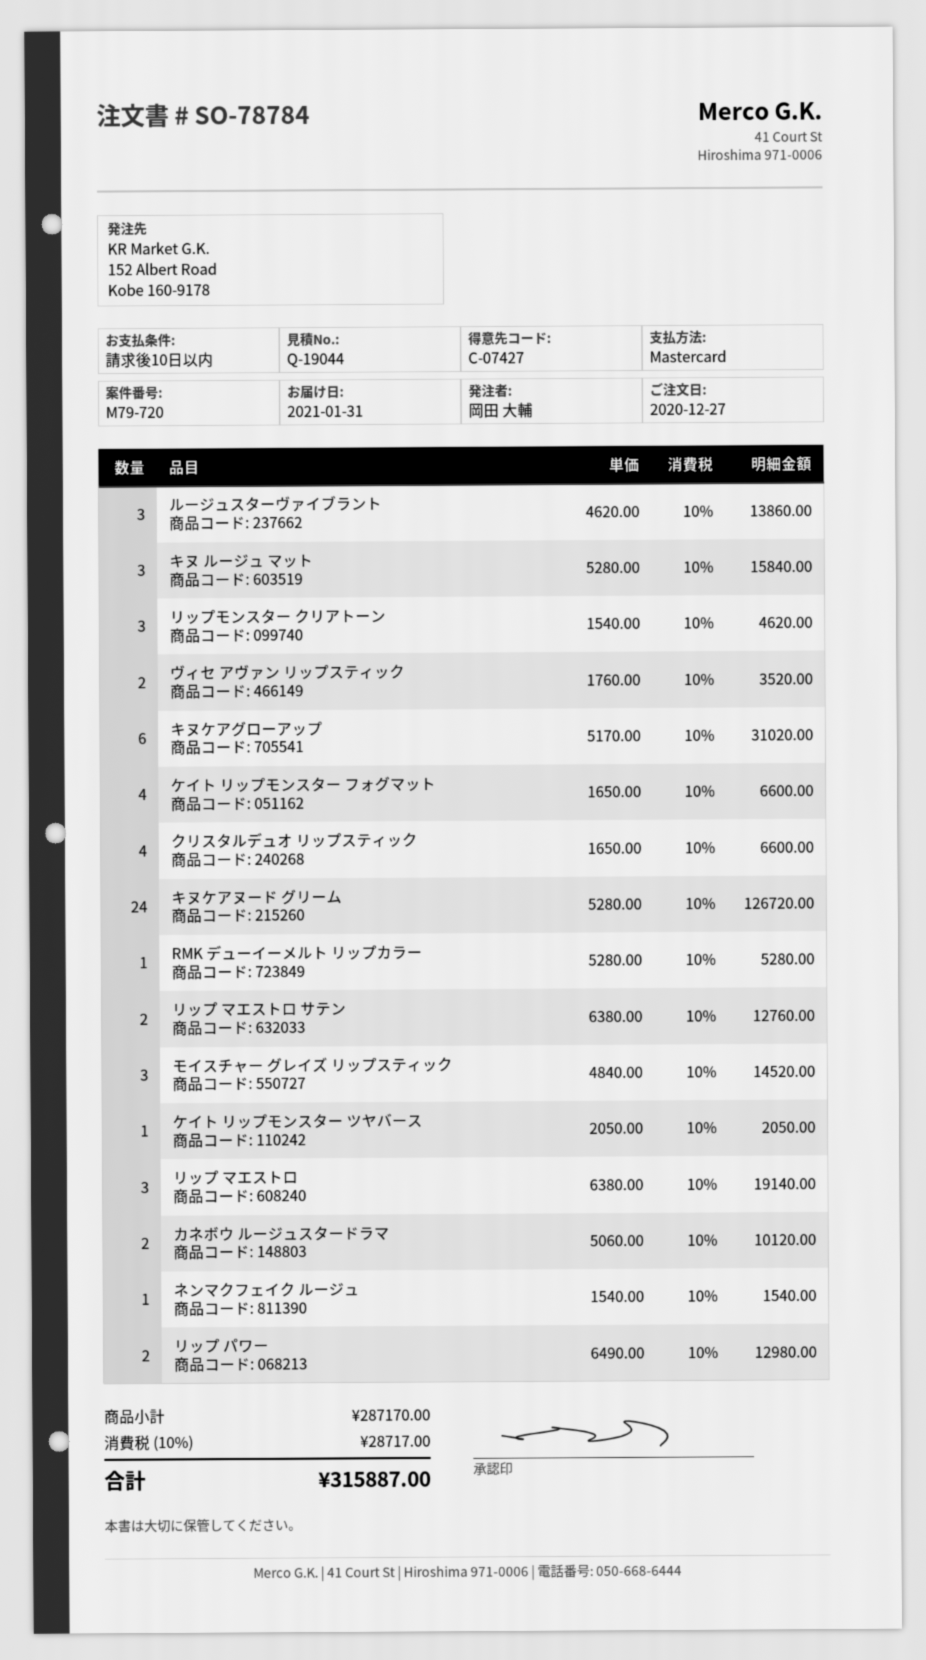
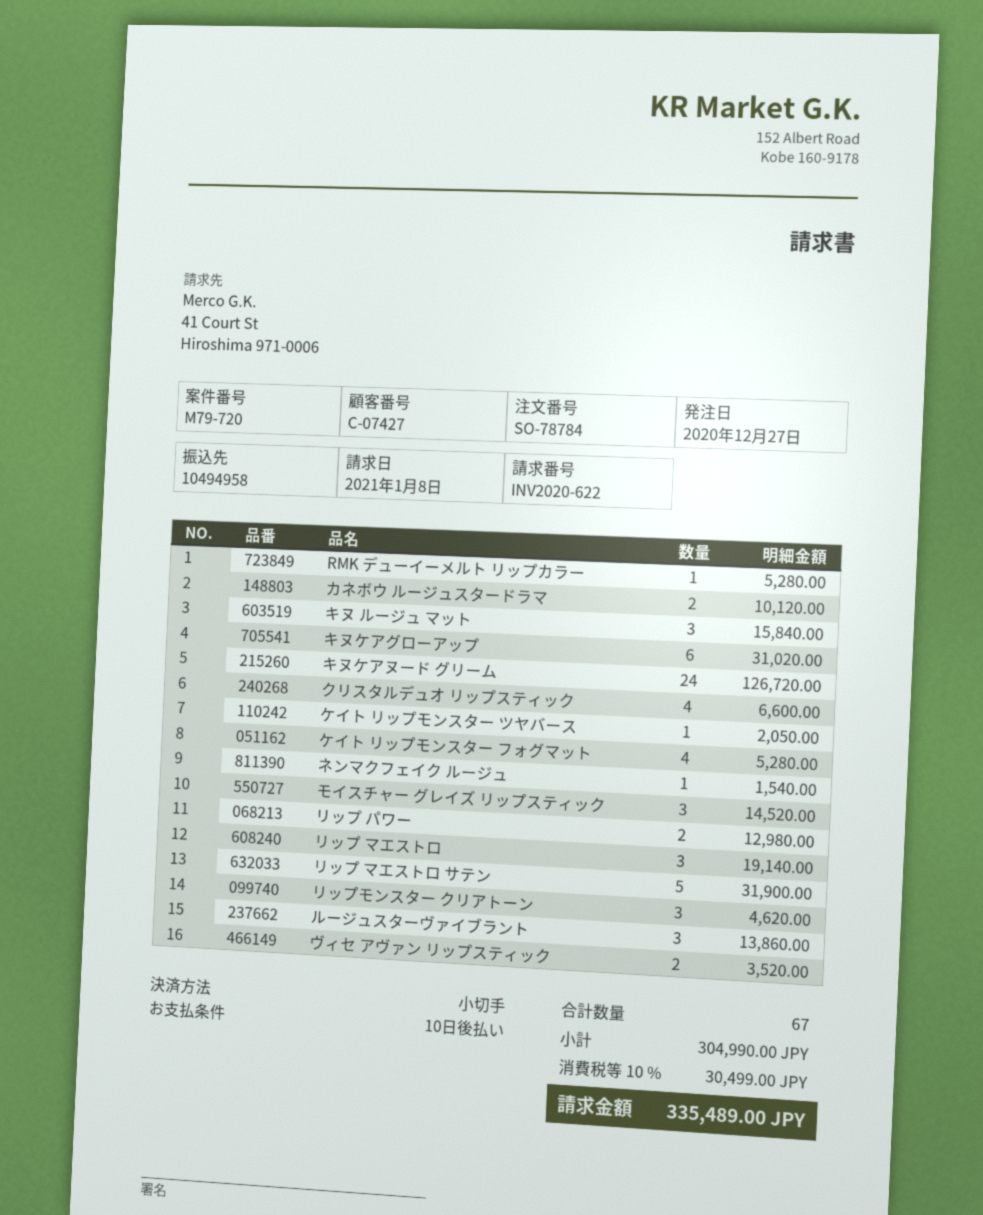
payment method: Mastercard -> cheque
ケイト リップモンスター フォグマット: 4 for 6600.00 -> 4 for 5280.00
リップ マエストロ サテン: 2 for 12760.00 -> 5 for 31900.00
subtotal: 287170.00 -> 304990.00
tax: 10% = 28717.00 -> 10% = 30499.00
total: 315887.00 -> 335489.00

